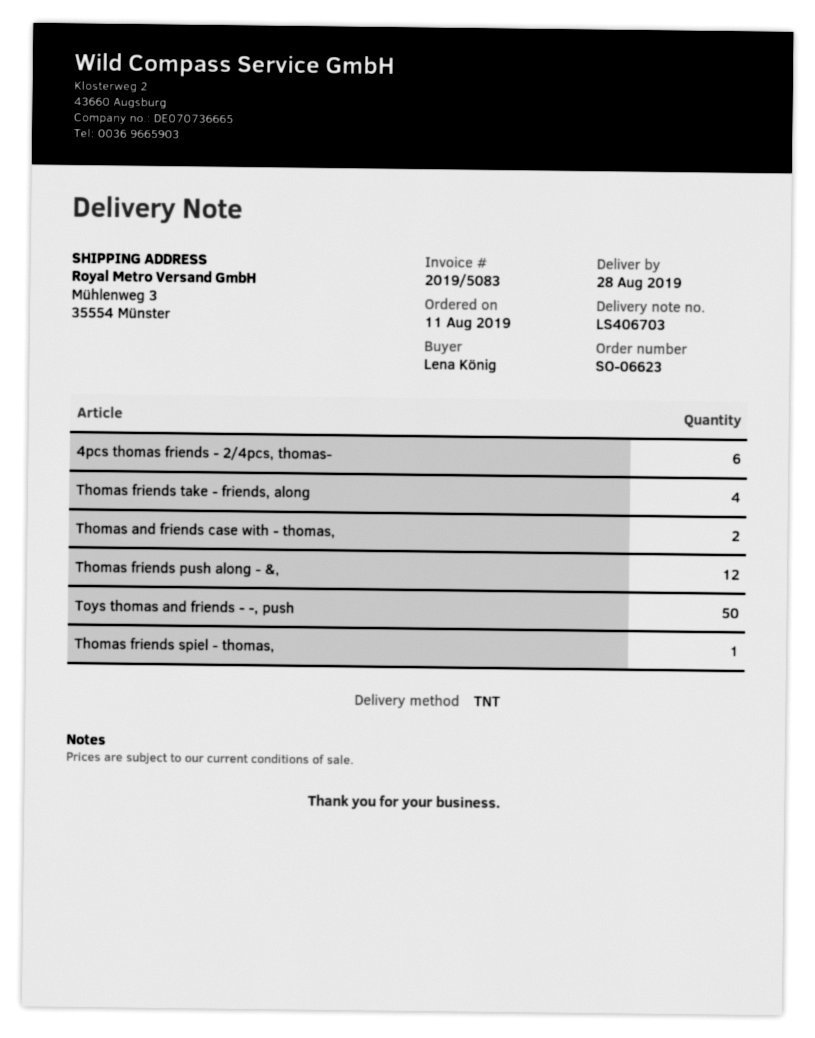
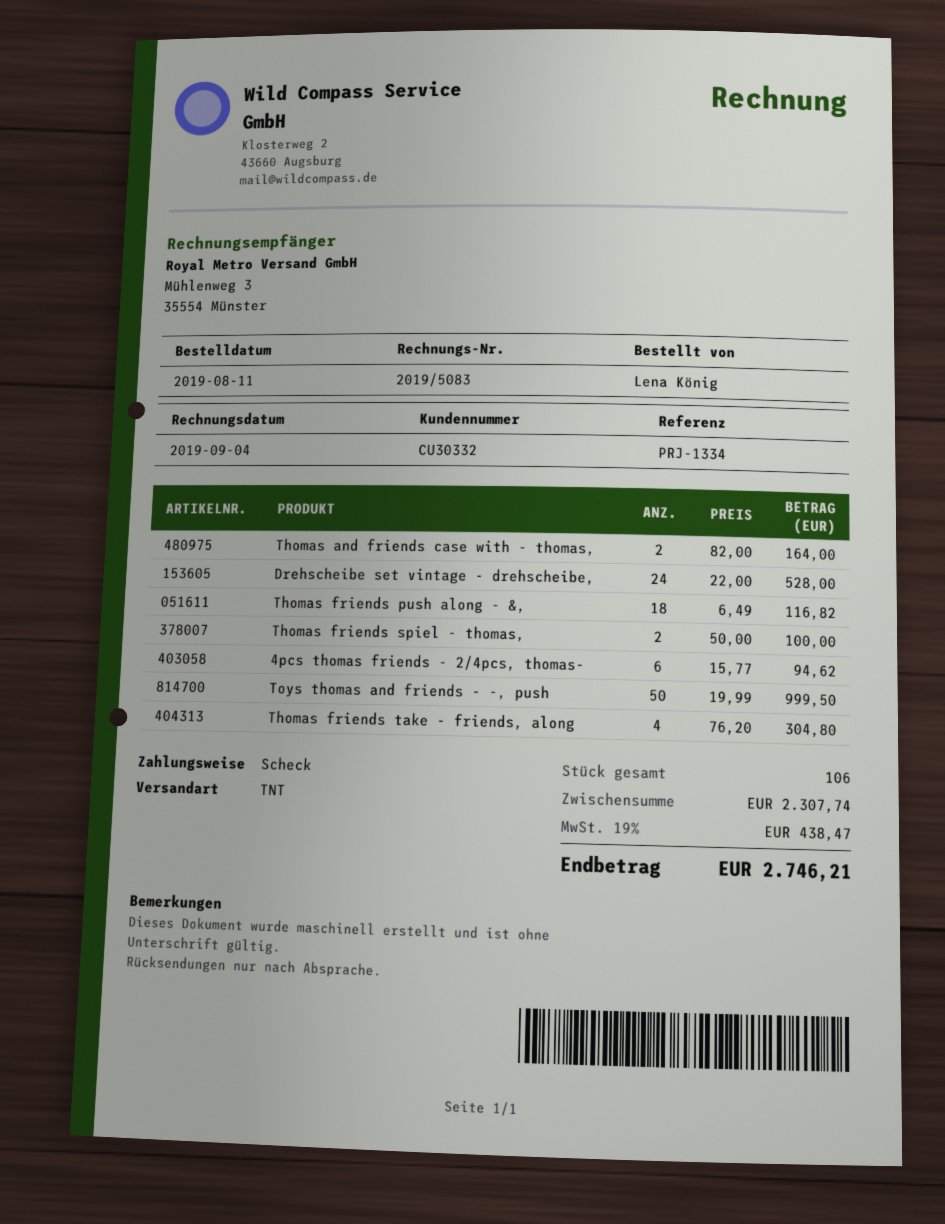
Thomas friends push along - &,: 12 -> 18
Thomas friends spiel - thomas,: 1 -> 2
Drehscheibe set vintage - drehscheibe,: none -> 24

